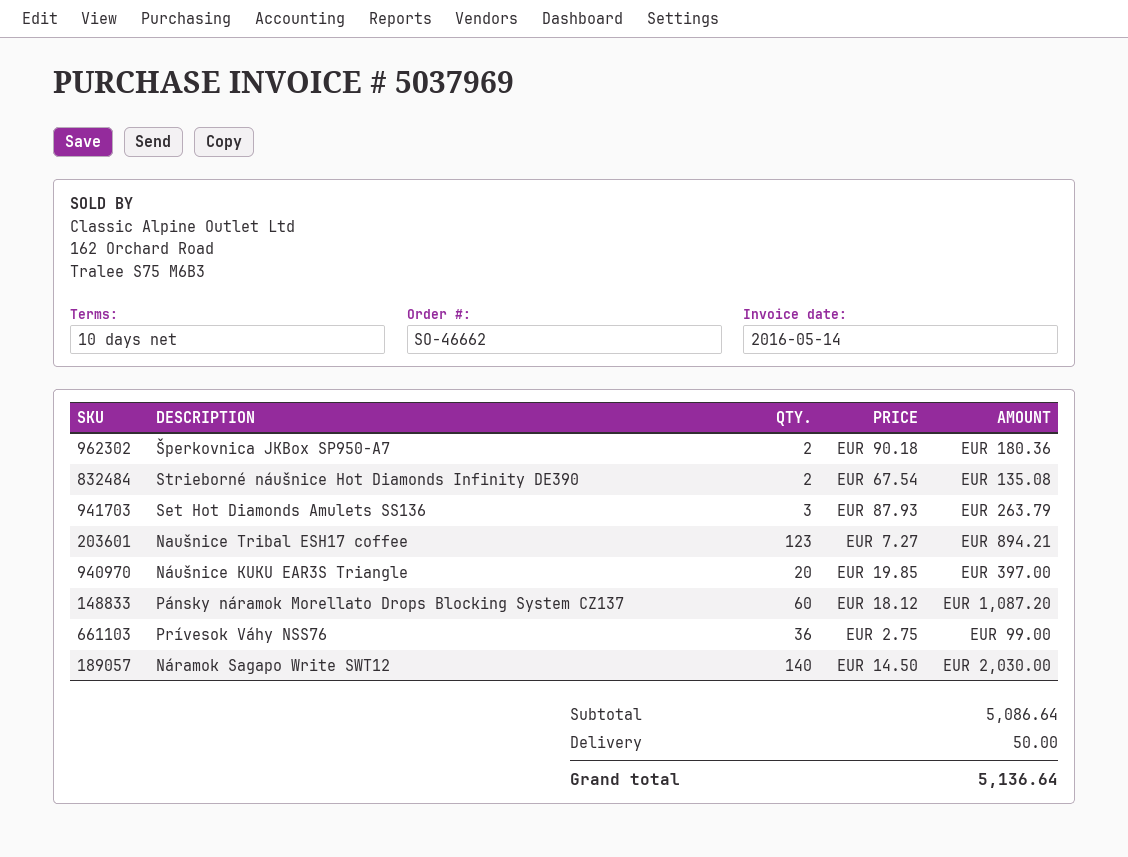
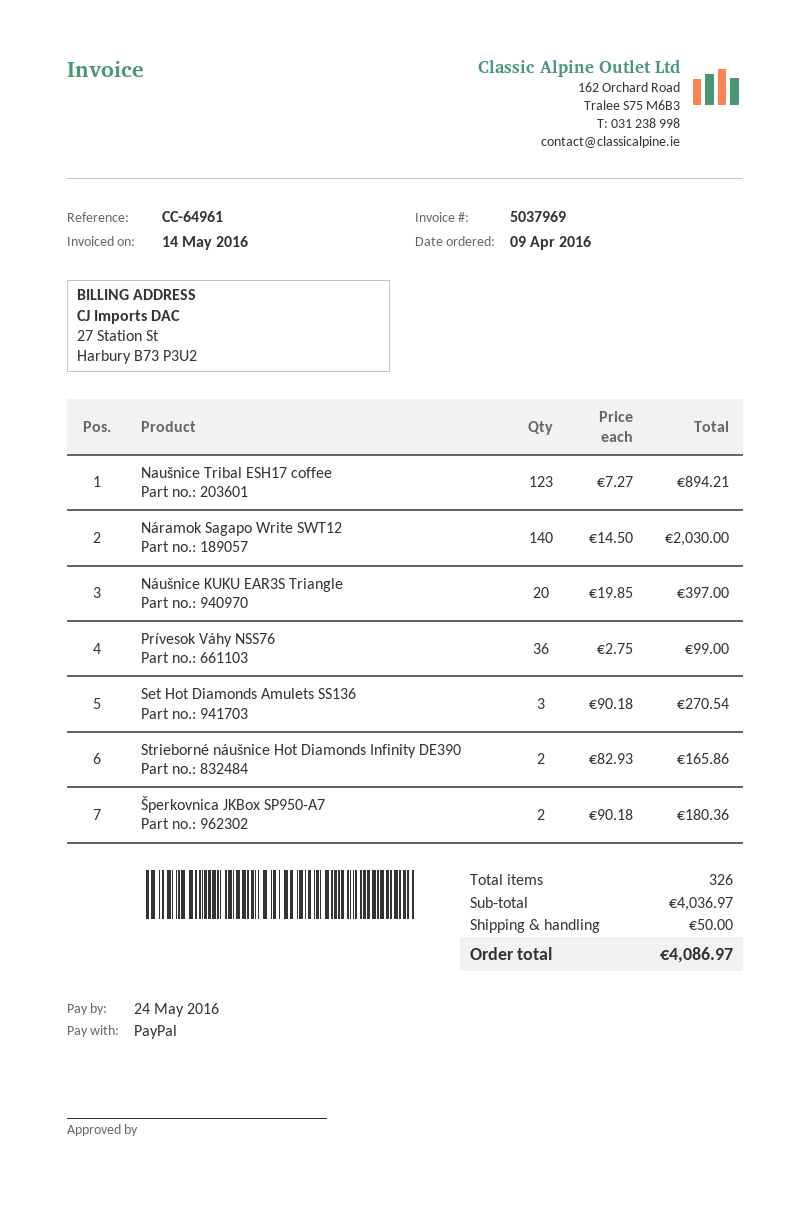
Strieborné náušnice Hot Diamonds Infinity DE390: 2 x 67.54 = 135.08 -> 2 x 82.93 = 165.86
Set Hot Diamonds Amulets SS136: 3 x 87.93 = 263.79 -> 3 x 90.18 = 270.54
Pánsky náramok Morellato Drops Blocking System CZ137: 60 x 18.12 = 1087.20 -> none
subtotal: 5086.64 -> 4036.97
total: 5136.64 -> 4086.97

